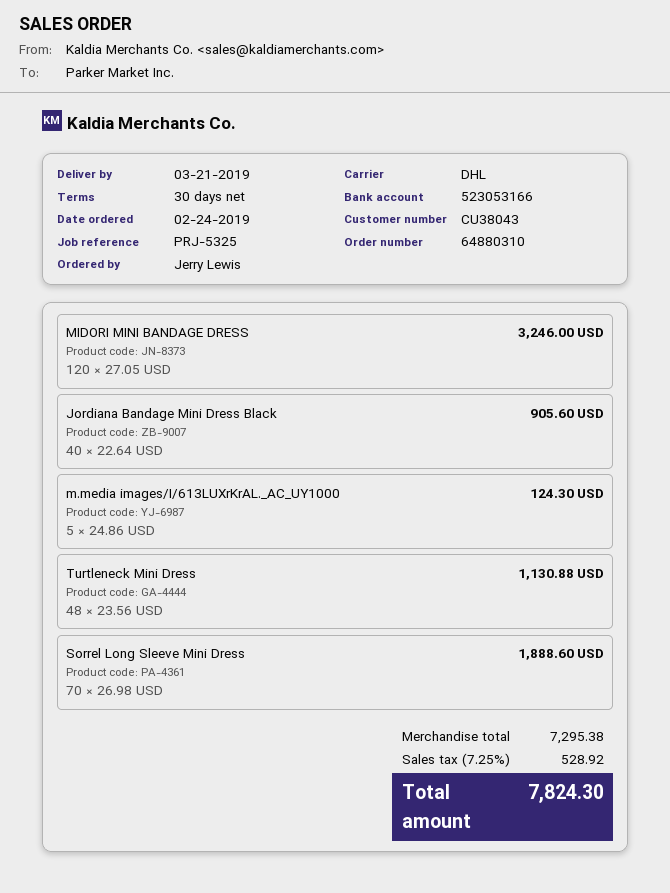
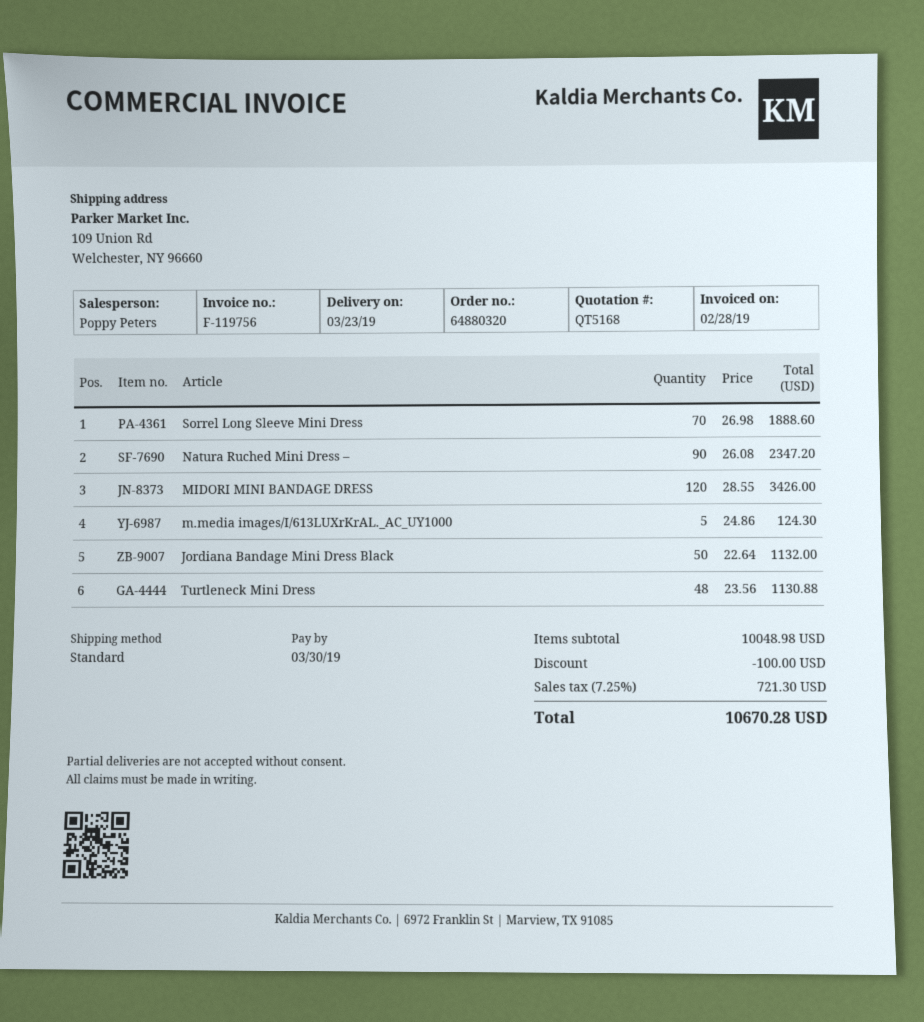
order number: 64880310 -> 64880320
delivery date: 2019-03-21 -> 2019-03-23
shipping method: DHL -> standard
MIDORI MINI BANDAGE DRESS: 120 x 27.05 = 3246.00 -> 120 x 28.55 = 3426.00
Jordiana Bandage Mini Dress Black: 40 x 22.64 = 905.60 -> 50 x 22.64 = 1132.00
Natura Ruched Mini Dress –: none -> 90 x 26.08 = 2347.20
subtotal: 7295.38 -> 10048.98
discount: none -> 100.00
tax: 7.25% = 528.92 -> 7.25% = 721.30
total: 7824.30 -> 10670.28

